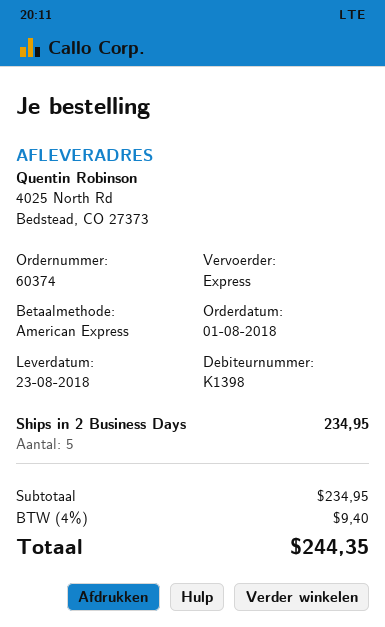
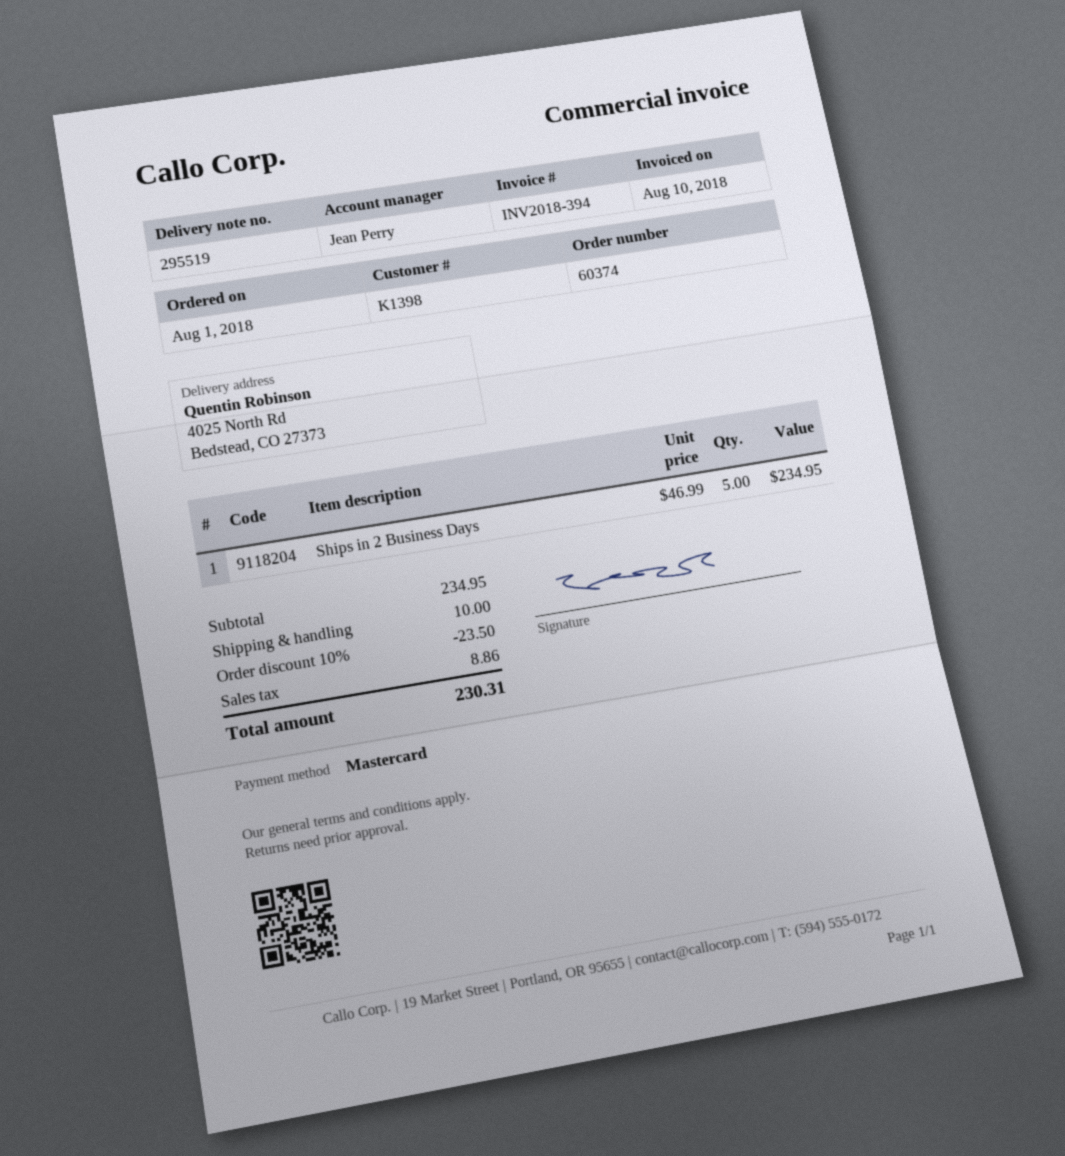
payment method: American Express -> Mastercard
discount: none -> 10% = 23.50
shipping: none -> 10.00
tax: 9.40 -> 8.86
total: 244.35 -> 230.31

